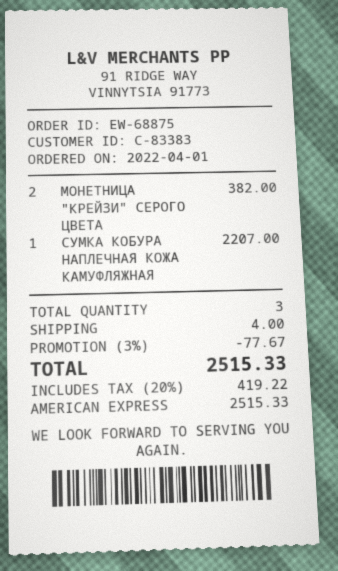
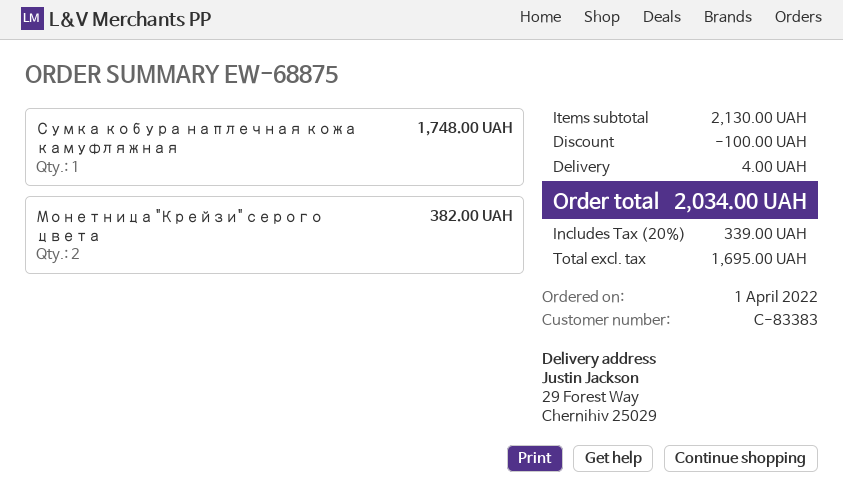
СУМКА КОБУРА НАПЛЕЧНАЯ КОЖА КАМУФЛЯЖНАЯ: 1 for 2207.00 -> 1 for 1748.00
discount: 77.67 -> 100.00
tax: 20% = 419.22 -> 20% = 339.00
total: 2515.33 -> 2034.00

